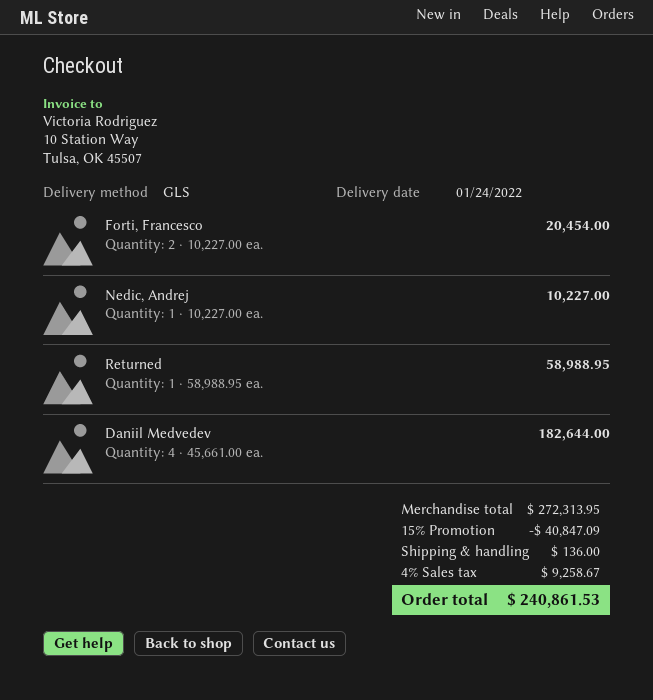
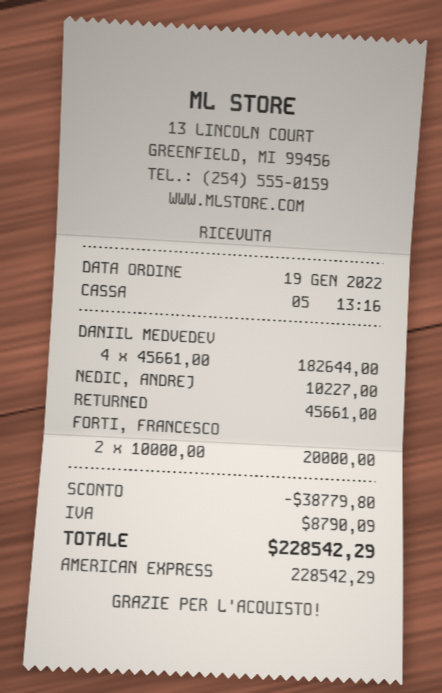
Forti, Francesco: 2 x 10227.00 = 20454.00 -> 2 x 10000.00 = 20000.00
Returned: 1 x 58988.95 = 58988.95 -> 1 x 45661.00 = 45661.00
discount: 40847.09 -> 38779.80
shipping: 136.00 -> none
tax: 9258.67 -> 8790.09
total: 240861.53 -> 228542.29

